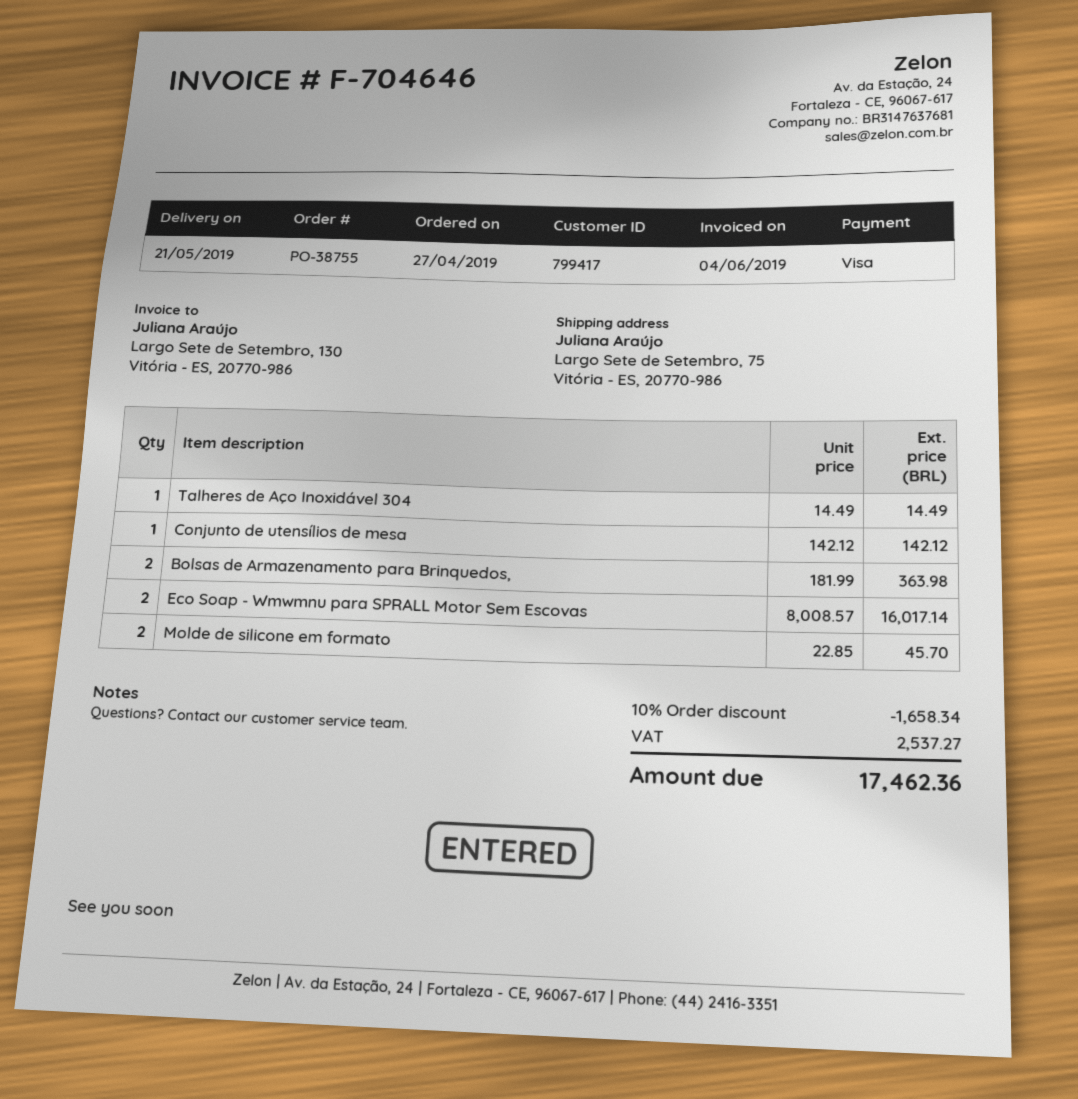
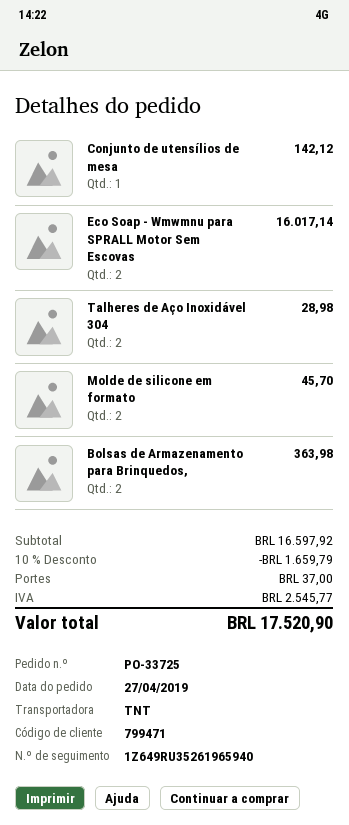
order number: PO-38755 -> PO-33725
customer number: 799417 -> 799471
Talheres de Aço Inoxidável 304: 1 for 14.49 -> 2 for 28.98
discount: 10% = 1658.34 -> 10% = 1659.79
shipping: none -> 37.00
tax: 2537.27 -> 2545.77
total: 17462.36 -> 17520.90

